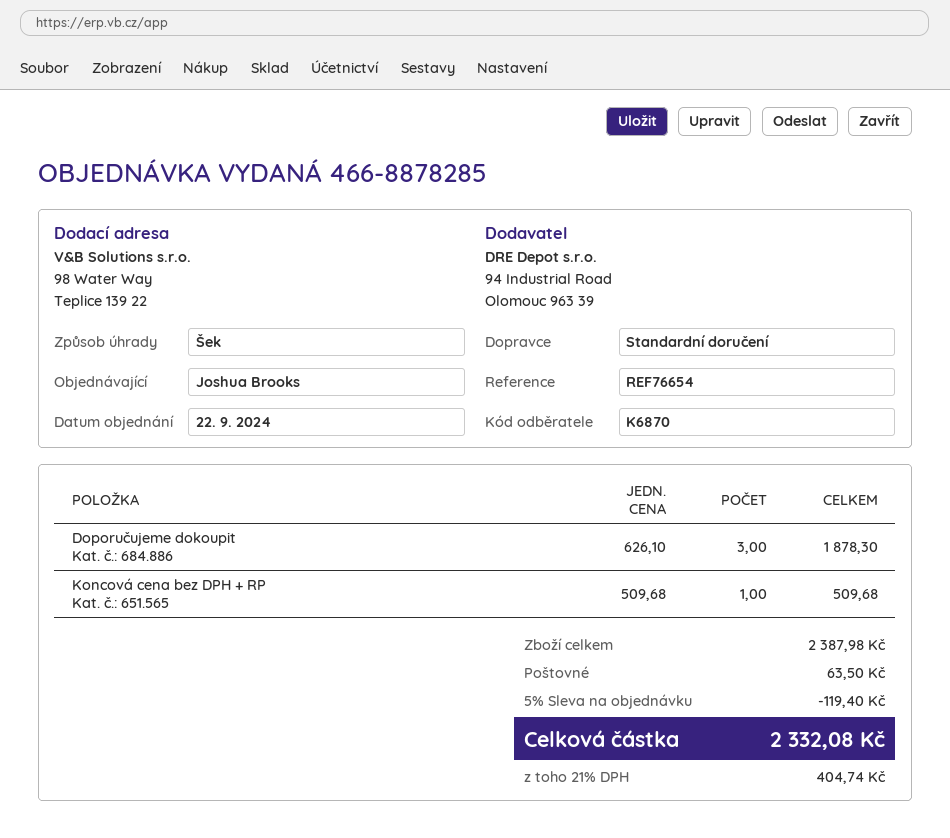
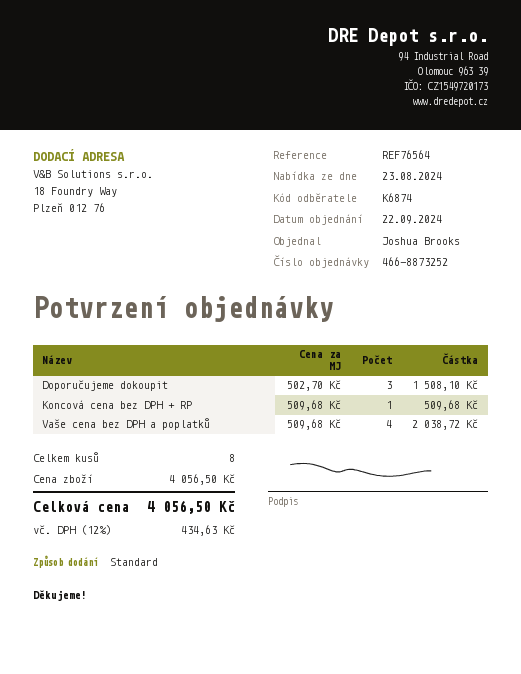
order number: 466-8878285 -> 466-8873252
customer number: K6870 -> K6874
reference: REF76654 -> REF76564
ship to: 98 Water Way, Teplice 139 22 -> 18 Foundry Way, Plzeň 012 76
Doporučujeme dokoupit: 3 x 626.10 = 1878.30 -> 3 x 502.70 = 1508.10
Vaše cena bez DPH a poplatků: none -> 4 x 509.68 = 2038.72
subtotal: 2387.98 -> 4056.50
discount: 5% = 119.40 -> none
shipping: 63.50 -> none
tax: 21% = 404.74 -> 12% = 434.63
total: 2332.08 -> 4056.50

